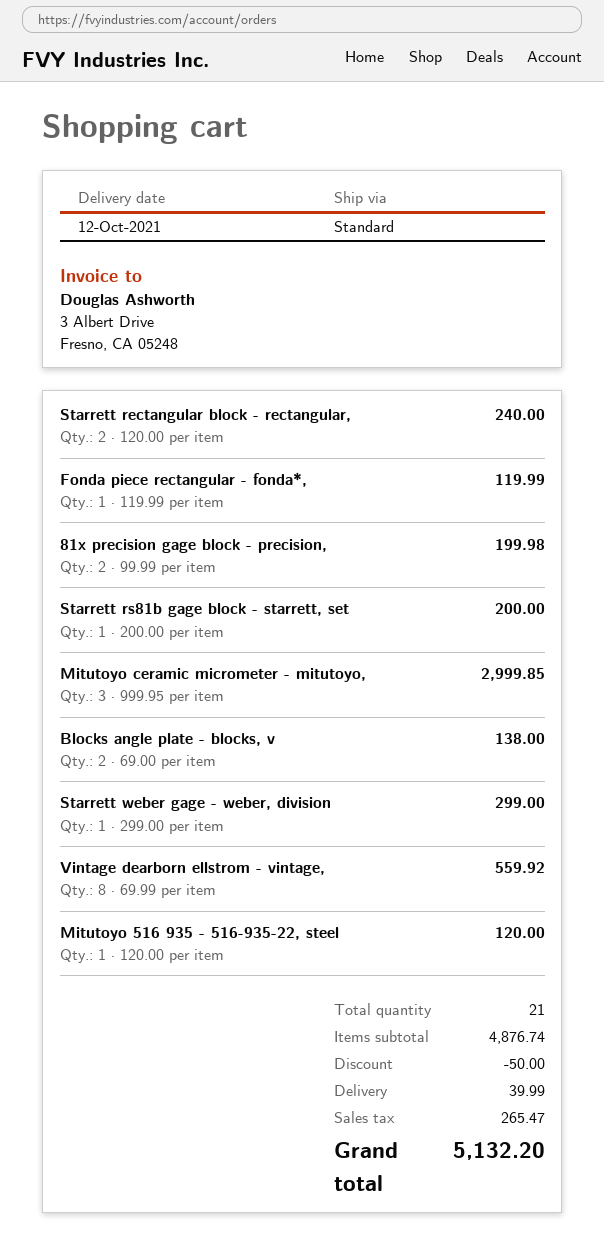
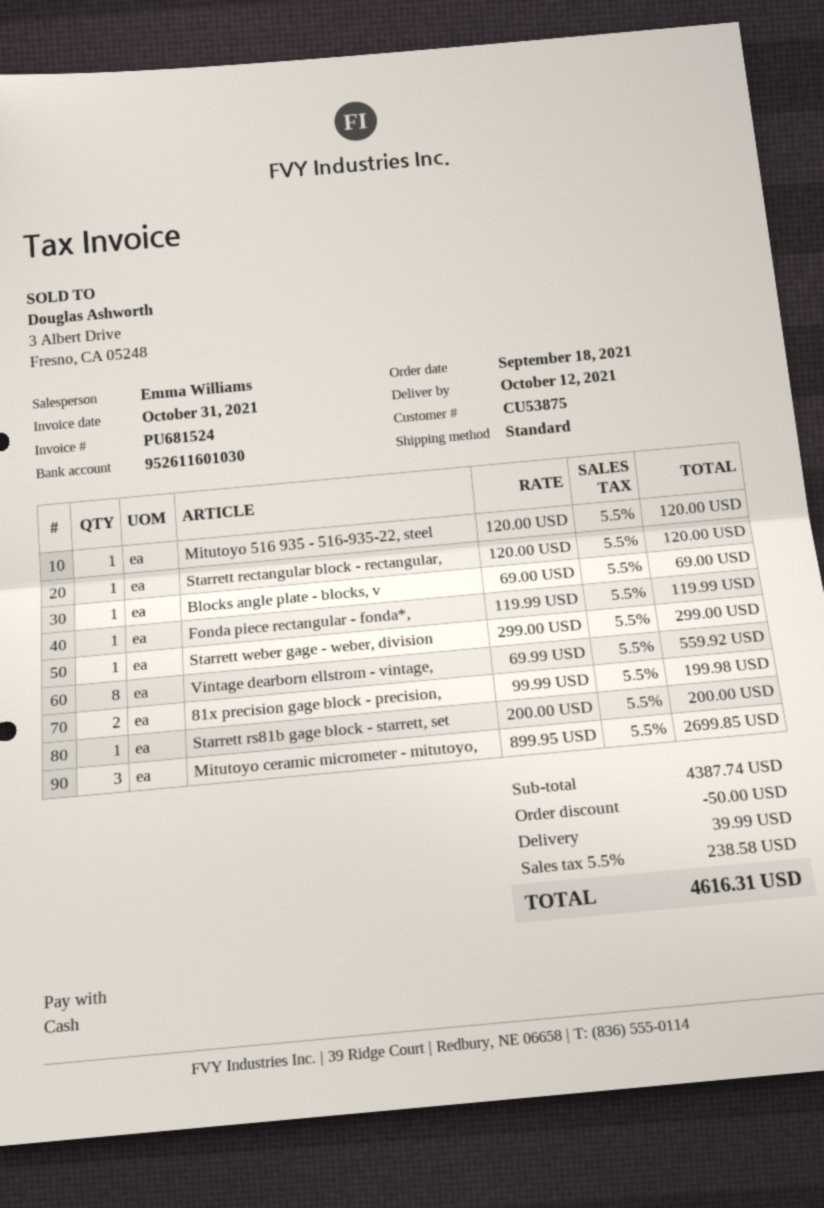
Starrett rectangular block - rectangular,: 2 x 120.00 = 240.00 -> 1 x 120.00 = 120.00
Mitutoyo ceramic micrometer - mitutoyo,: 3 x 999.95 = 2999.85 -> 3 x 899.95 = 2699.85
Blocks angle plate - blocks, v: 2 x 69.00 = 138.00 -> 1 x 69.00 = 69.00
subtotal: 4876.74 -> 4387.74
tax: 265.47 -> 238.58
total: 5132.20 -> 4616.31

